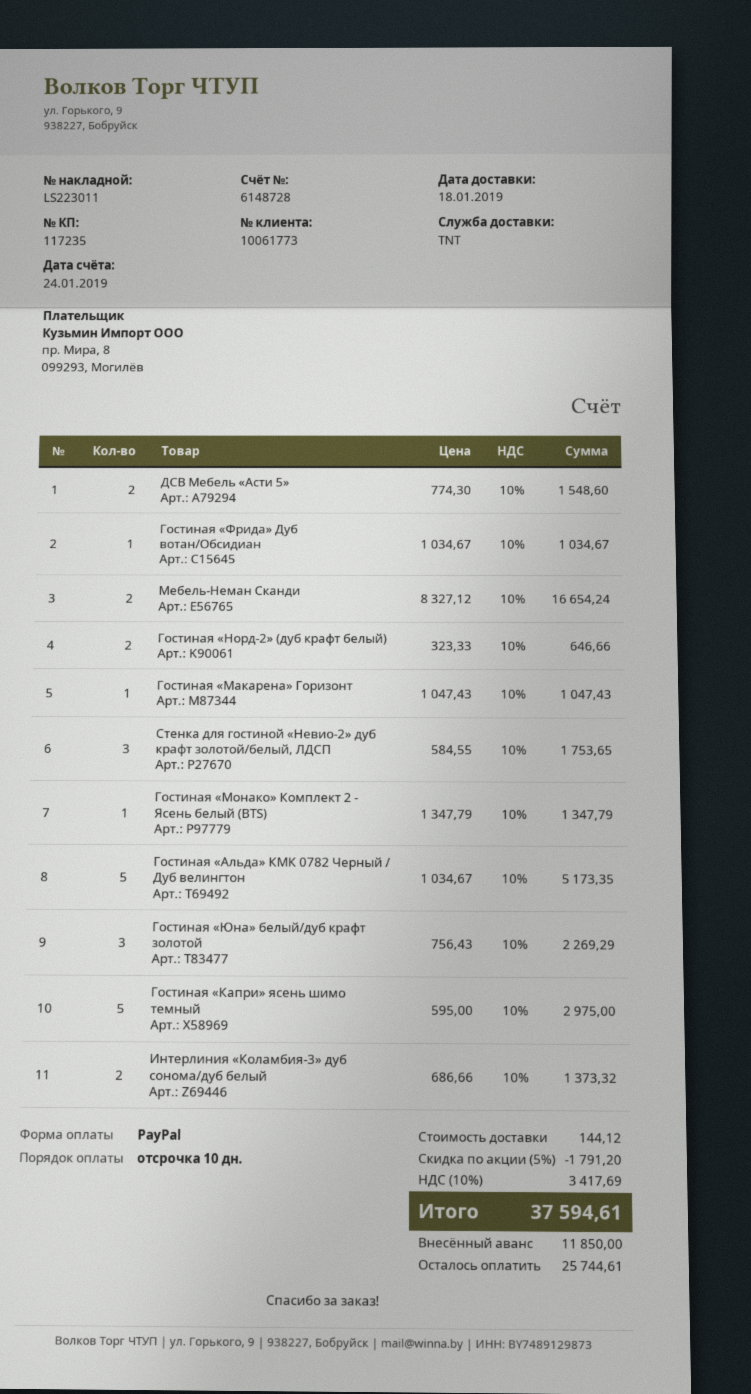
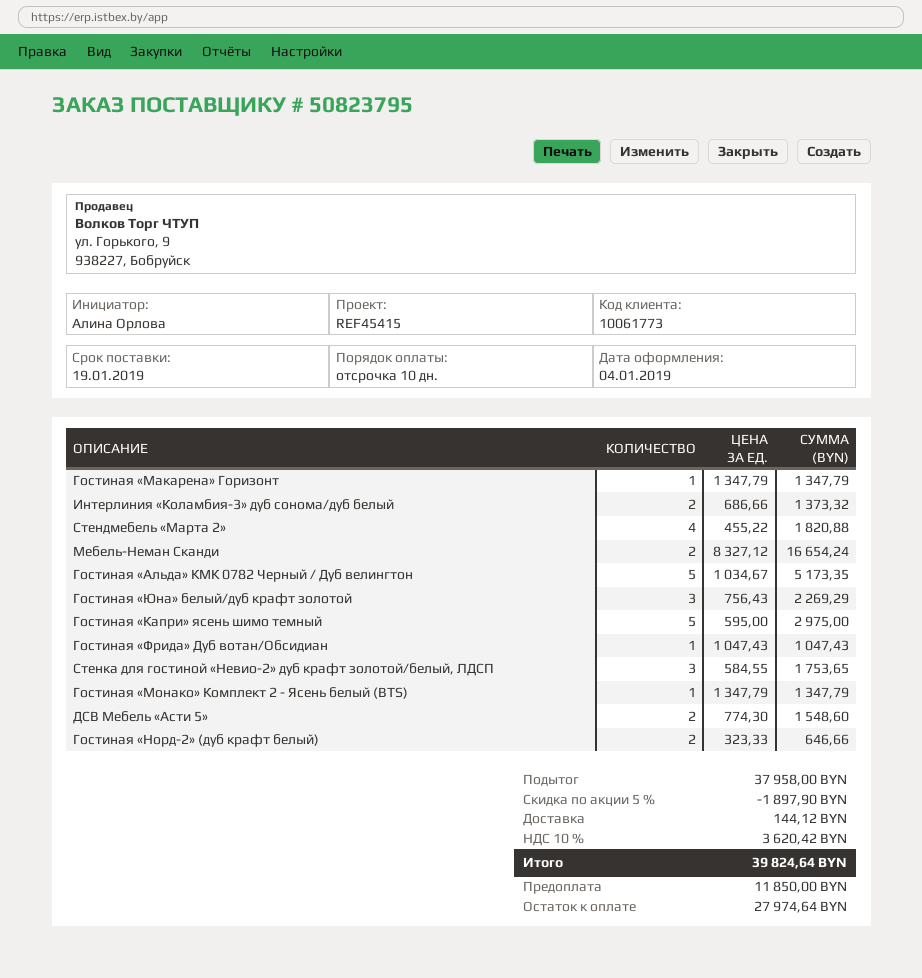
delivery date: 2019-01-18 -> 2019-01-19
Гостиная «Фрида» Дуб вотан/Обсидиан: 1 x 1034.67 = 1034.67 -> 1 x 1047.43 = 1047.43
Гостиная «Макарена» Горизонт: 1 x 1047.43 = 1047.43 -> 1 x 1347.79 = 1347.79
Стендмебель «Марта 2»: none -> 4 x 455.22 = 1820.88
discount: 5% = 1791.20 -> 5% = 1897.90
tax: 10% = 3417.69 -> 10% = 3620.42
total: 37594.61 -> 39824.64
balance: 25744.61 -> 27974.64

